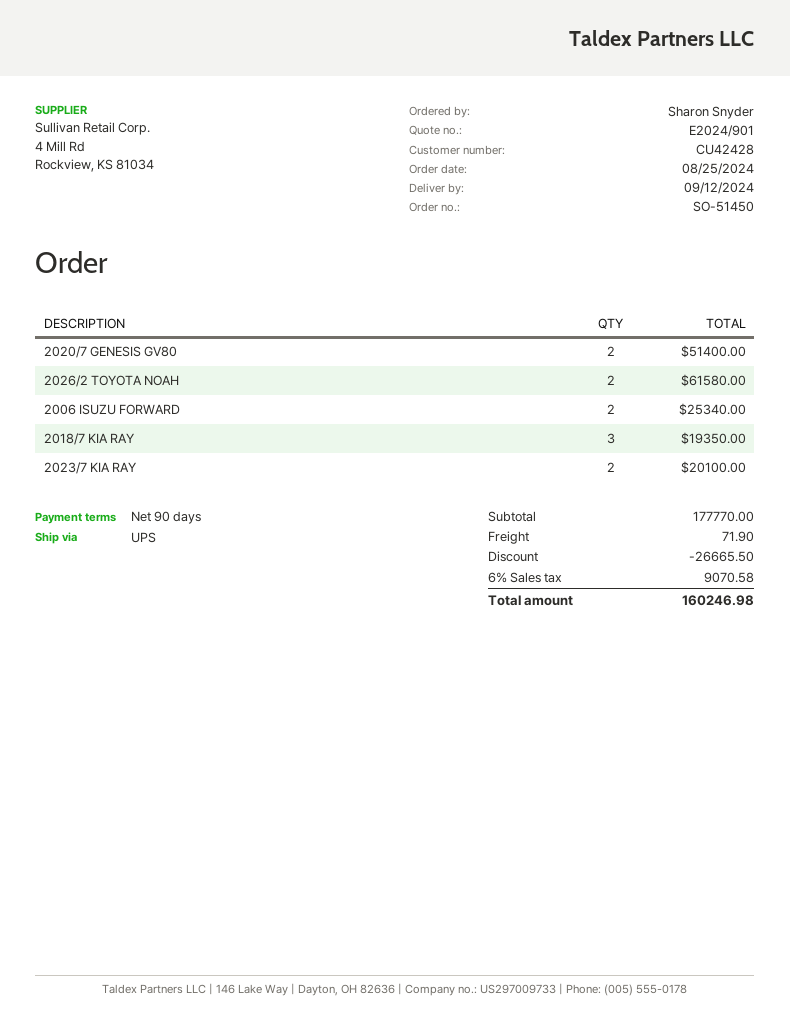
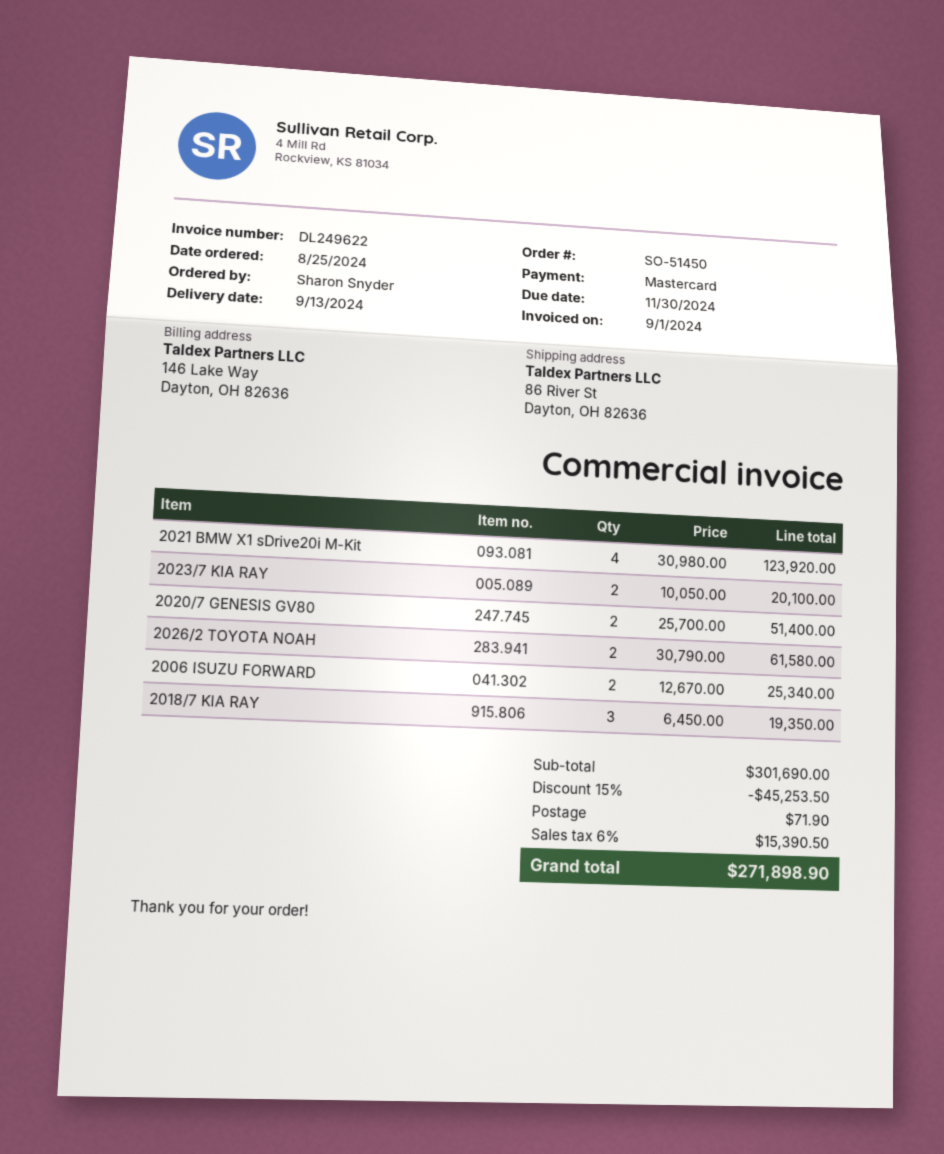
delivery date: 2024-09-12 -> 2024-09-13
2021 BMW X1 sDrive20i M-Kit: none -> 4 for 123920.00
subtotal: 177770.00 -> 301690.00
discount: 26665.50 -> 45253.50
tax: 6% = 9070.58 -> 6% = 15390.50
total: 160246.98 -> 271898.90

